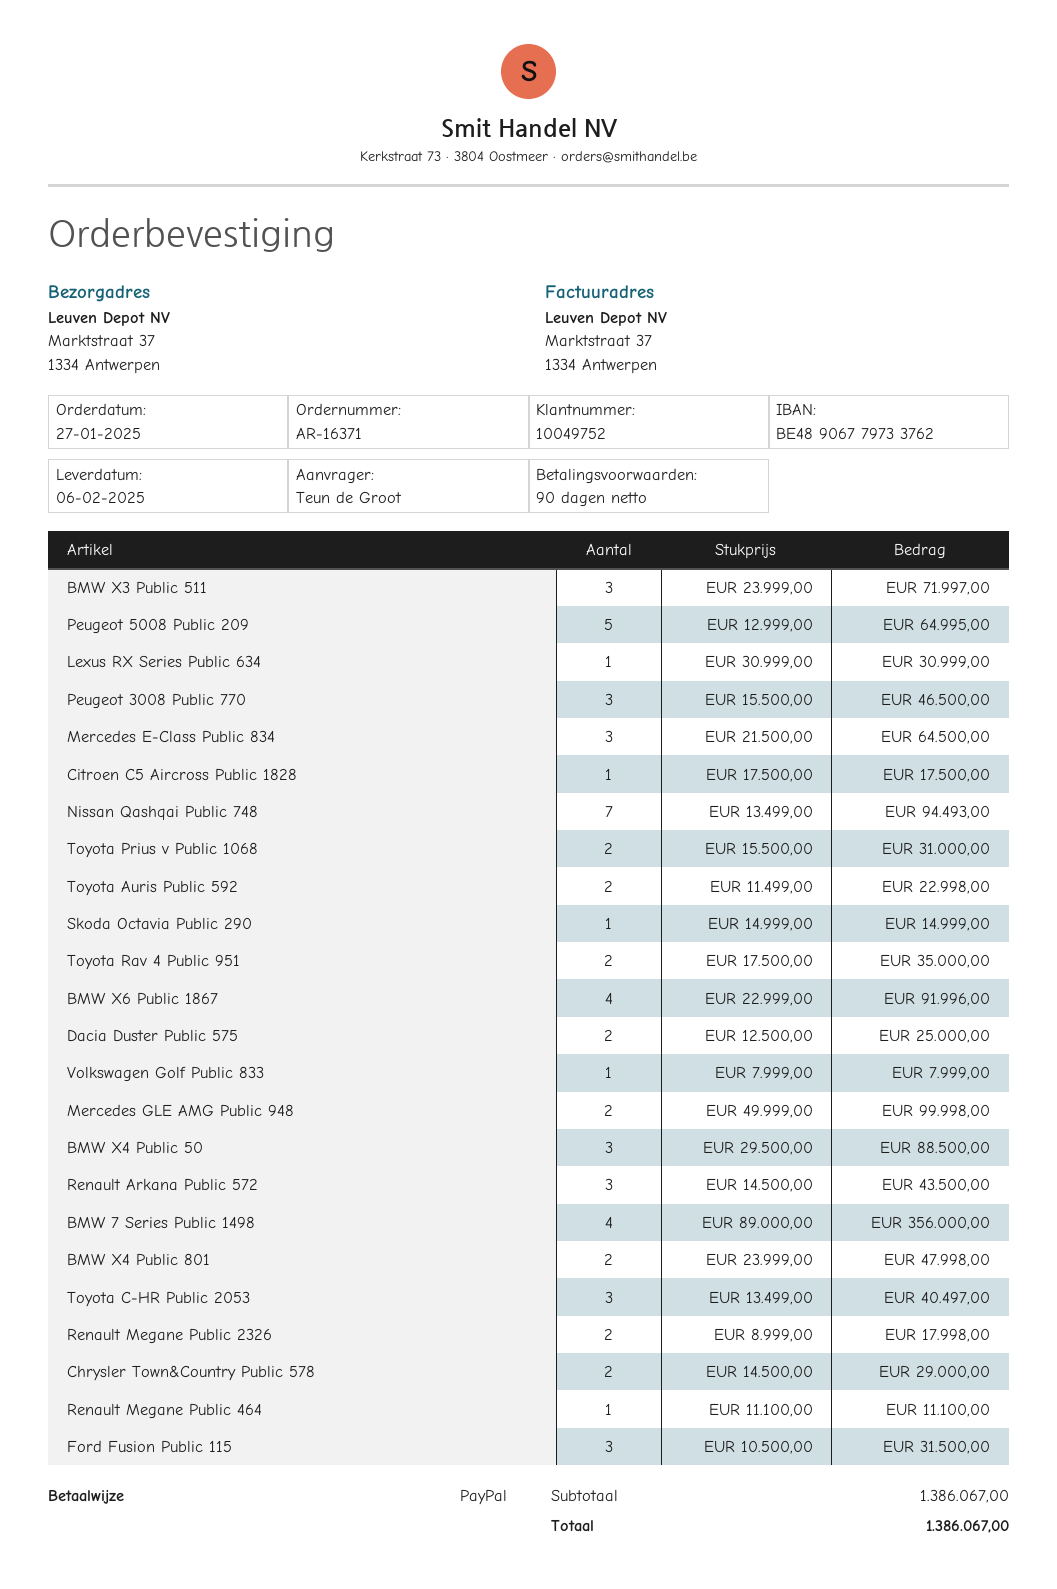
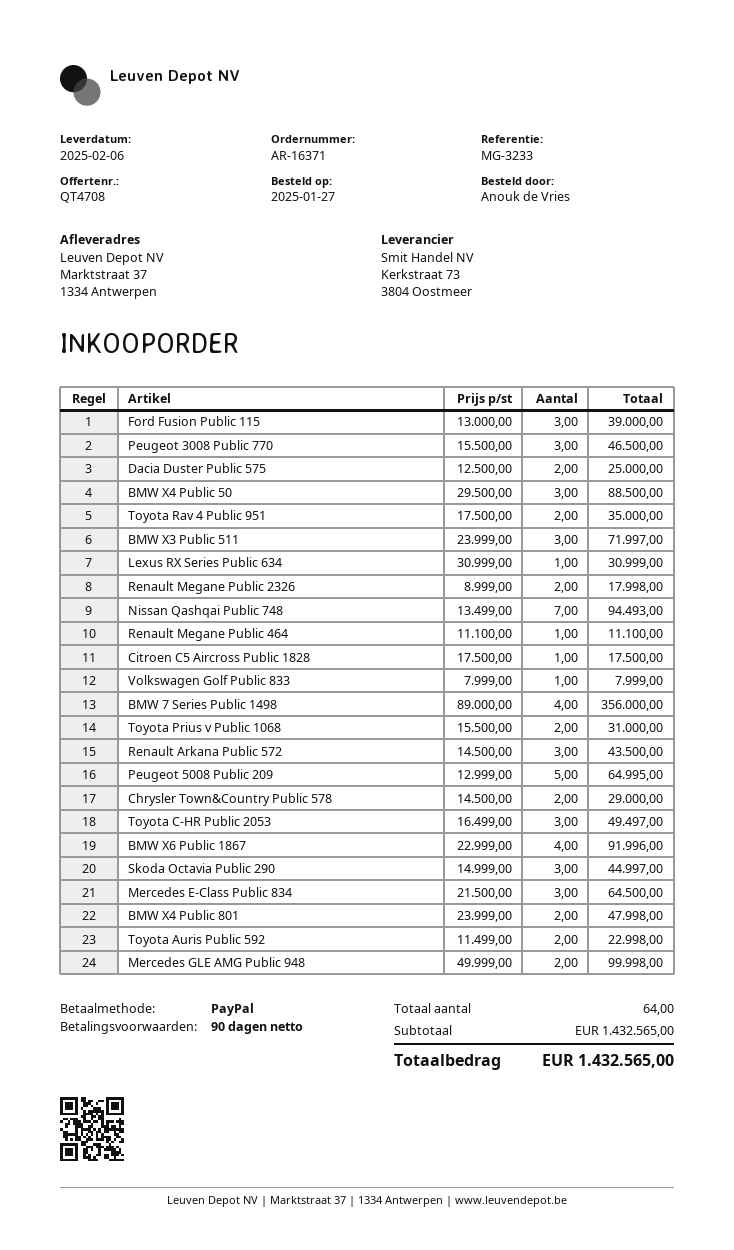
ordered by: Teun de Groot -> Anouk de Vries
Skoda Octavia Public 290: 1 x 14999.00 = 14999.00 -> 3 x 14999.00 = 44997.00
Toyota C-HR Public 2053: 3 x 13499.00 = 40497.00 -> 3 x 16499.00 = 49497.00
Ford Fusion Public 115: 3 x 10500.00 = 31500.00 -> 3 x 13000.00 = 39000.00
subtotal: 1386067.00 -> 1432565.00
total: 1386067.00 -> 1432565.00

